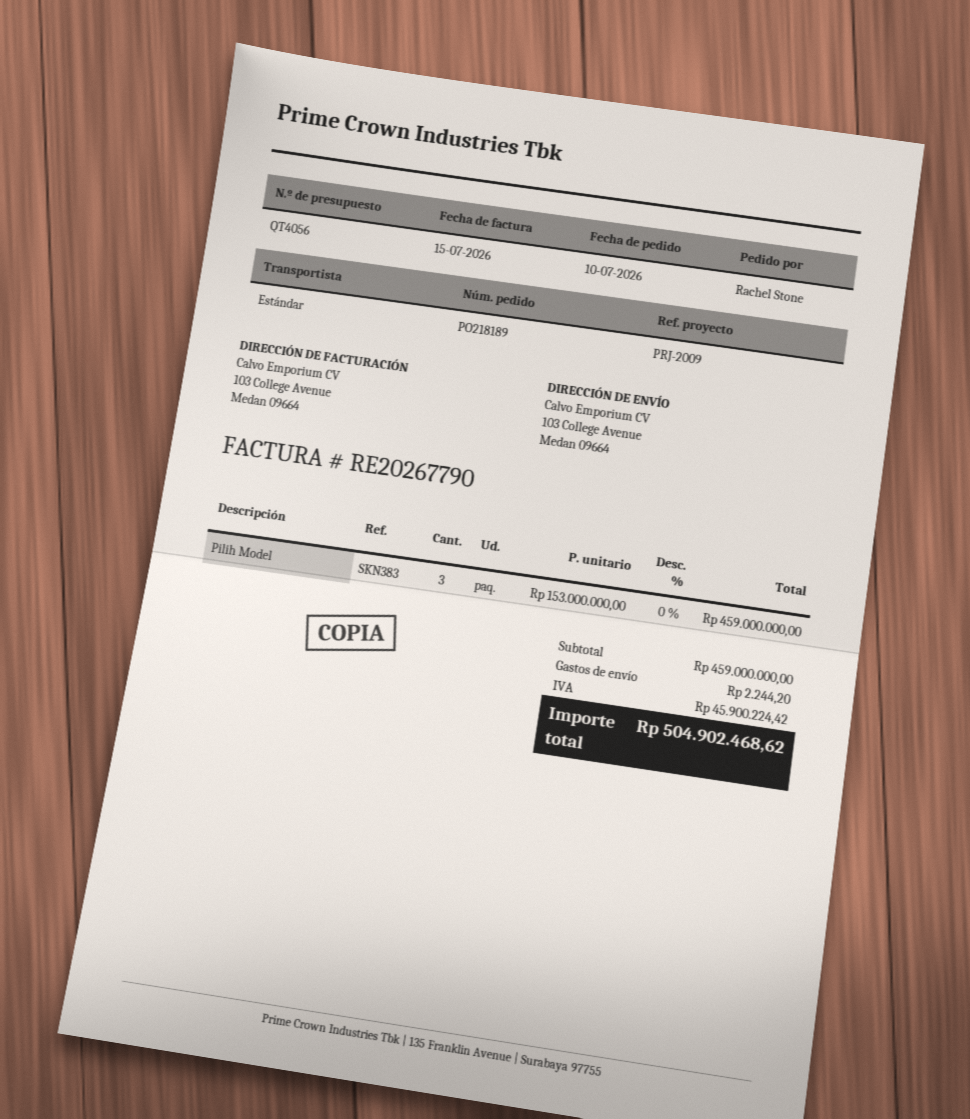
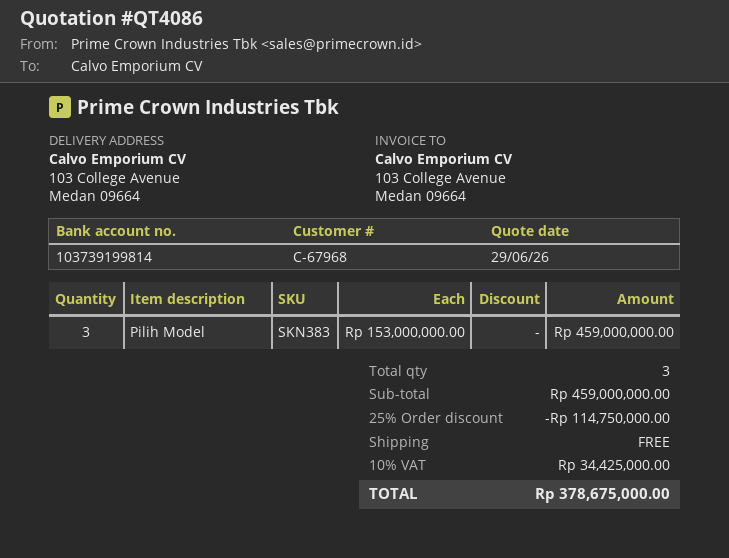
quote number: QT4056 -> QT4086
discount: none -> 25% = 114750000.00
shipping: 2244.20 -> 0.00
tax: 45900224.42 -> 34425000.00
total: 504902468.62 -> 378675000.00

